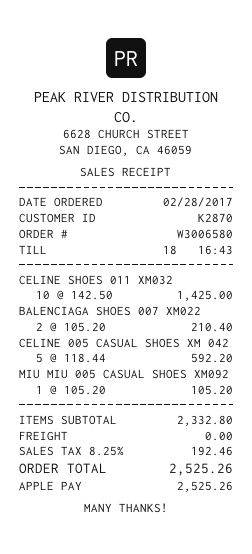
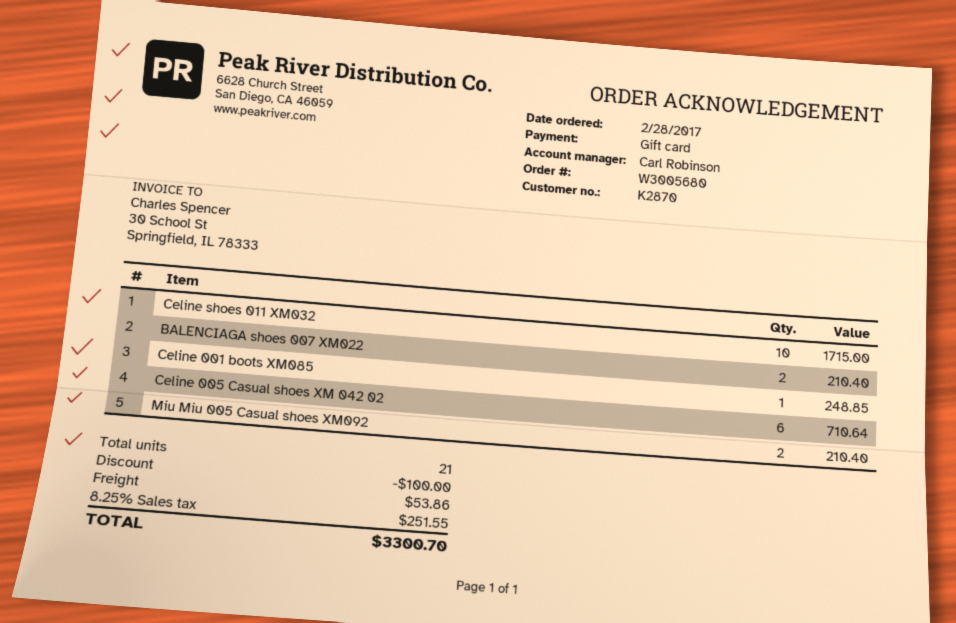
order number: W3006580 -> W3005680
payment method: Apple Pay -> gift card
CELINE SHOES 011 XM032: 10 for 1425.00 -> 10 for 1715.00
CELINE 005 CASUAL SHOES XM 042: 5 for 592.20 -> 6 for 710.64
MIU MIU 005 CASUAL SHOES XM092: 1 for 105.20 -> 2 for 210.40
Celine 001 boots XM085: none -> 1 for 248.85
discount: none -> 100.00
shipping: 0.00 -> 53.86
tax: 8.25% = 192.46 -> 8.25% = 251.55
total: 2525.26 -> 3300.70

